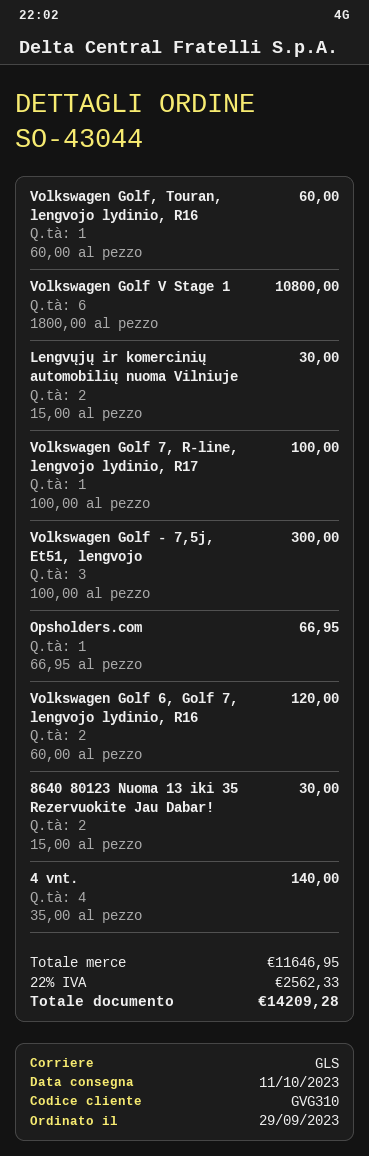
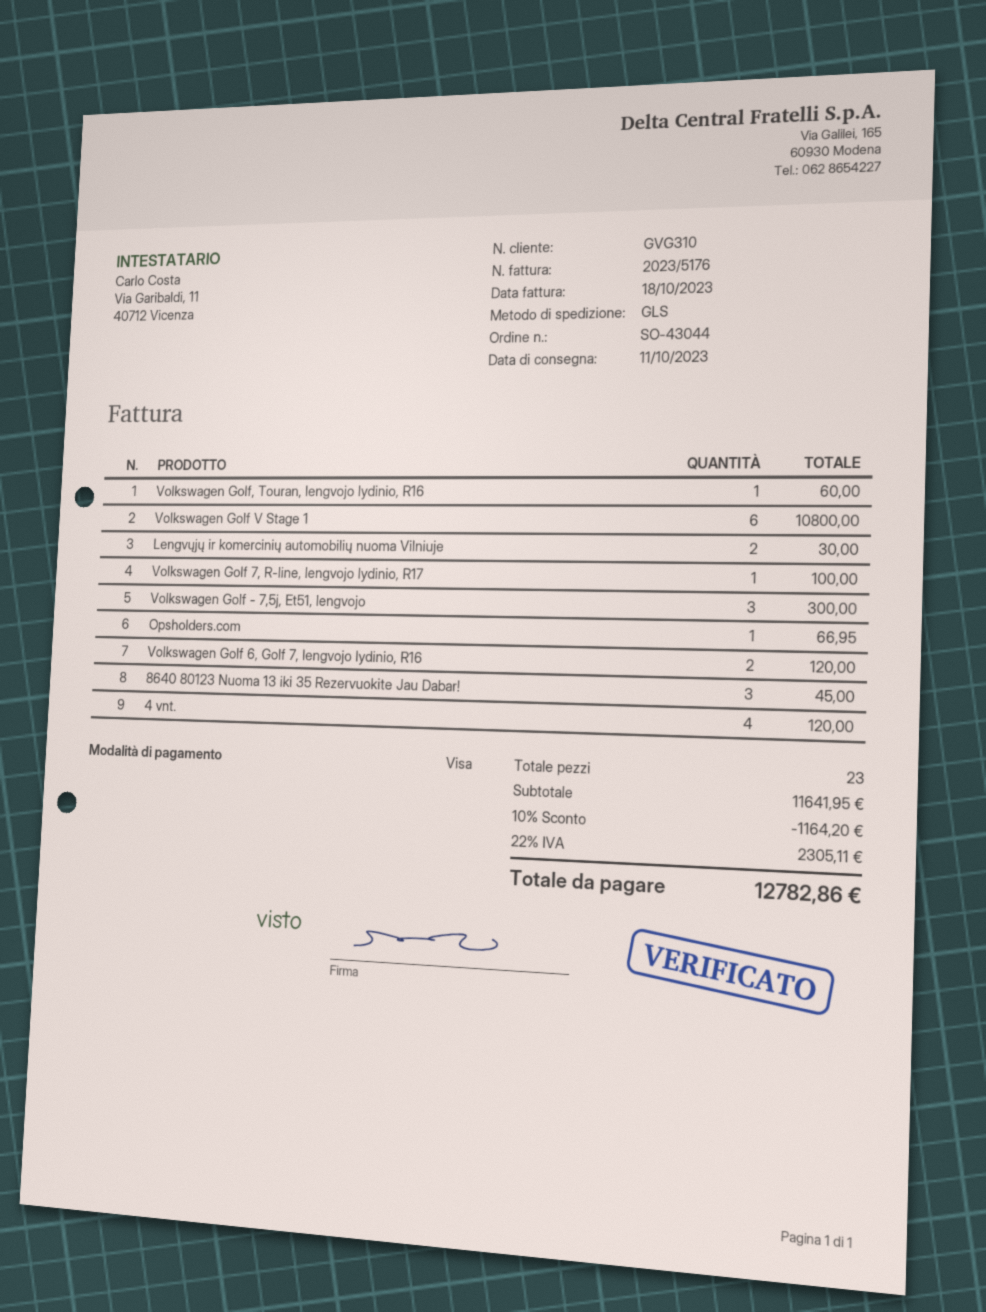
8640 80123 Nuoma 13 iki 35 Rezervuokite Jau Dabar!: 2 for 30.00 -> 3 for 45.00
4 vnt.: 4 for 140.00 -> 4 for 120.00
subtotal: 11646.95 -> 11641.95
discount: none -> 10% = 1164.20
tax: 22% = 2562.33 -> 22% = 2305.11
total: 14209.28 -> 12782.86

